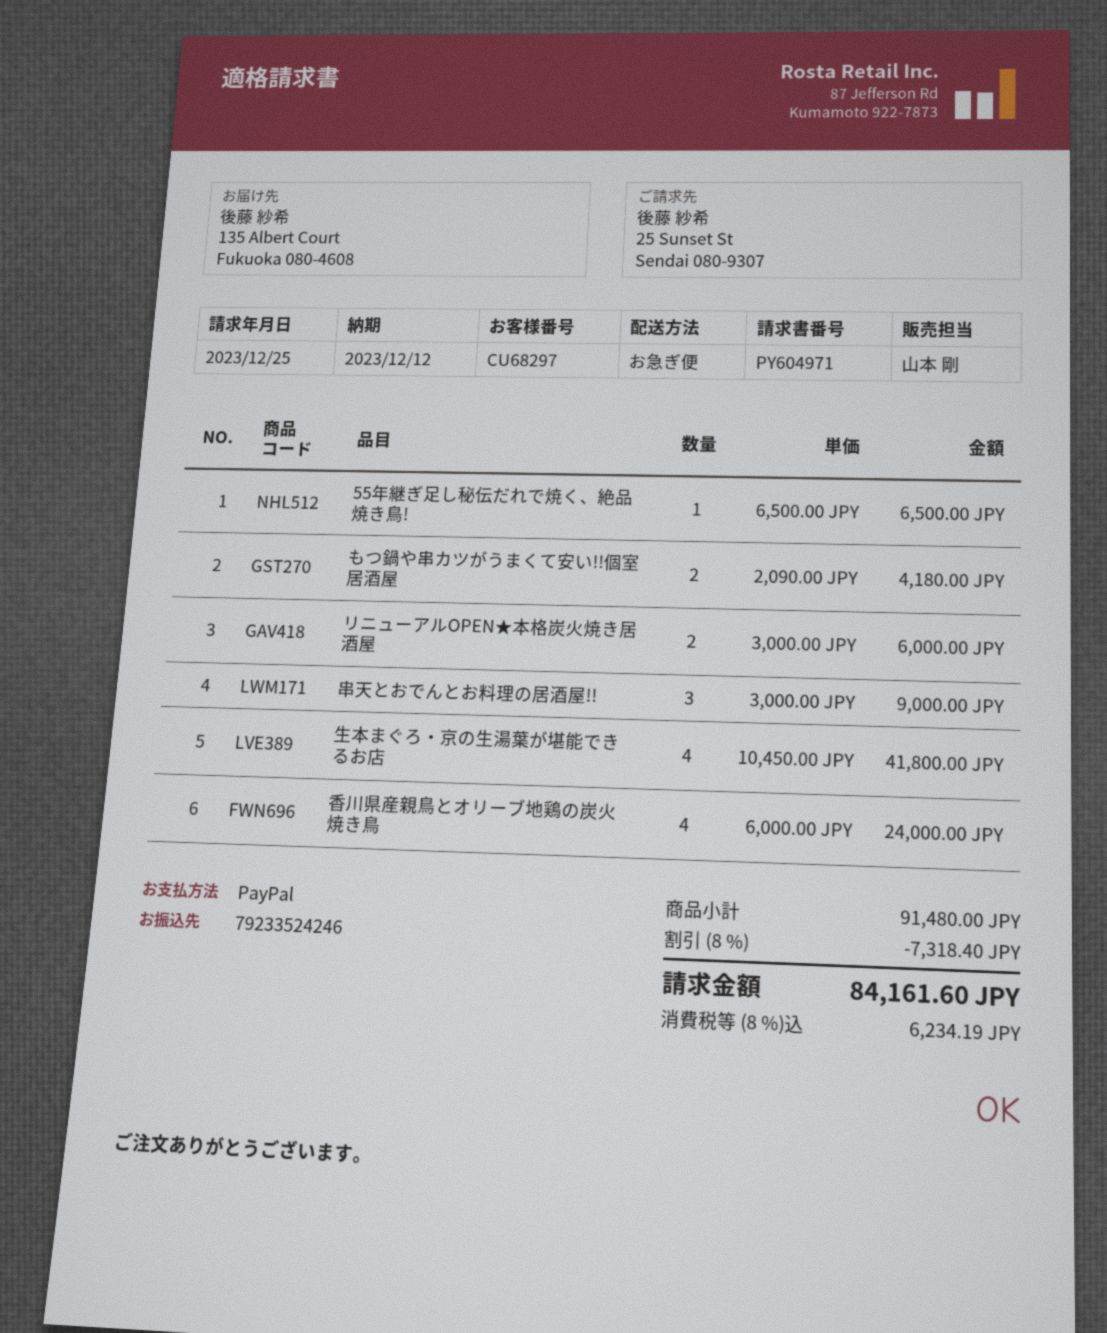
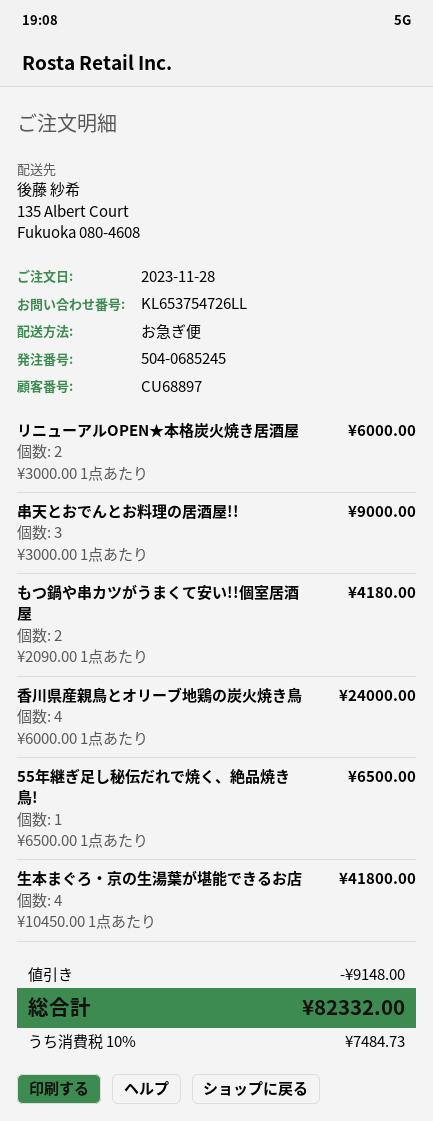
customer number: CU68297 -> CU68897
discount: 7318.40 -> 9148.00
tax: 8% = 6234.19 -> 10% = 7484.73
total: 84161.60 -> 82332.00

